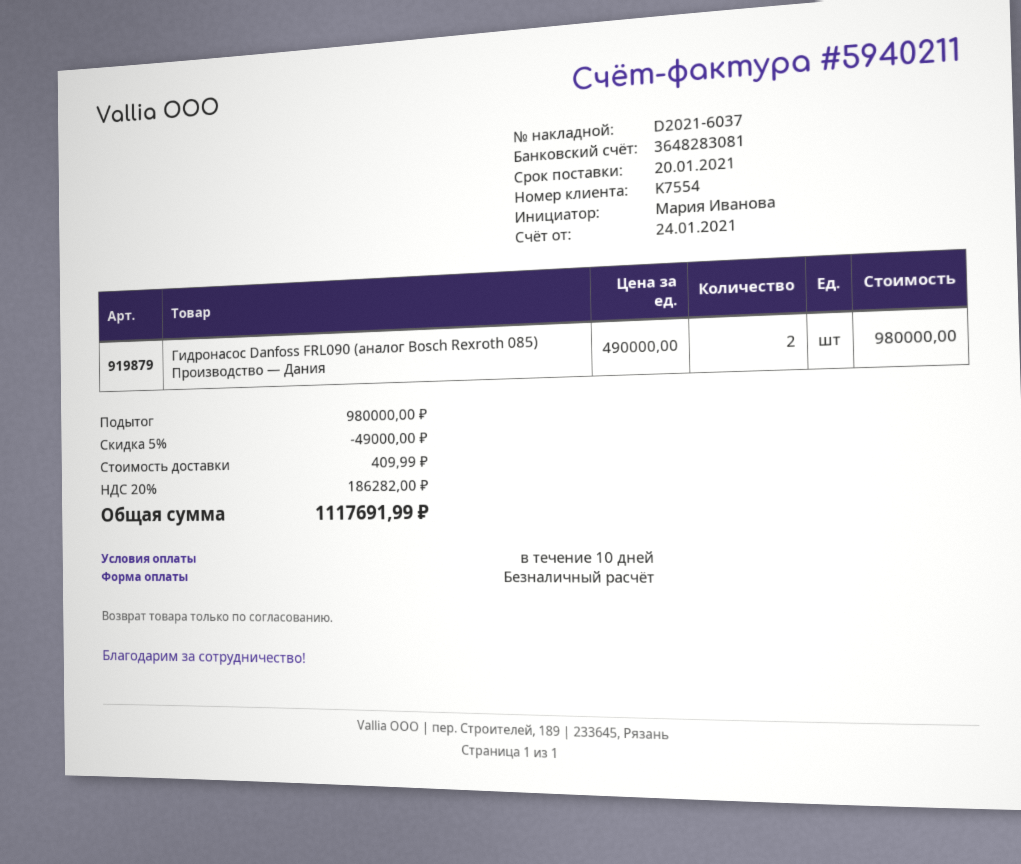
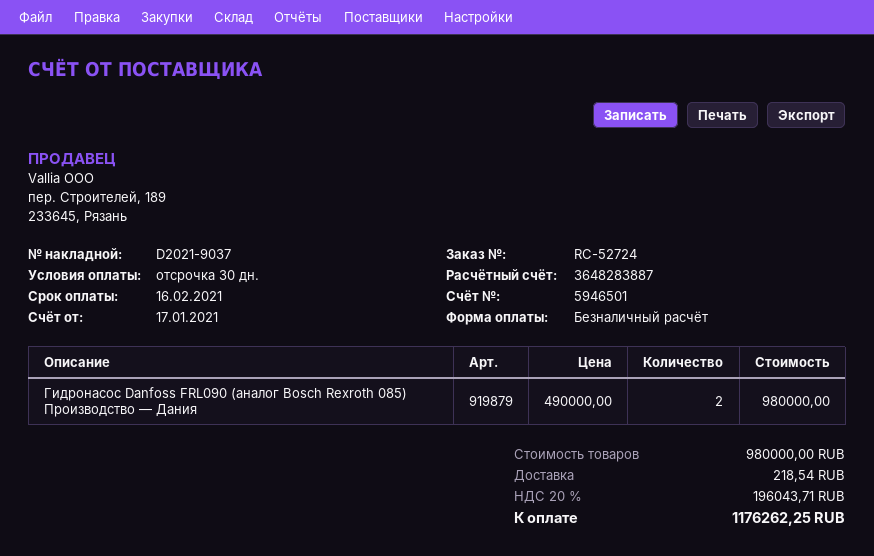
delivery note number: D2021-6037 -> D2021-9037
invoice number: 5940211 -> 5946501
invoice date: 2021-01-24 -> 2021-01-17
payment terms: 10 days -> 30 days
bank account: 3648283081 -> 3648283887
discount: 5% = 49000.00 -> none
shipping: 409.99 -> 218.54
tax: 20% = 186282.00 -> 20% = 196043.71
total: 1117691.99 -> 1176262.25

